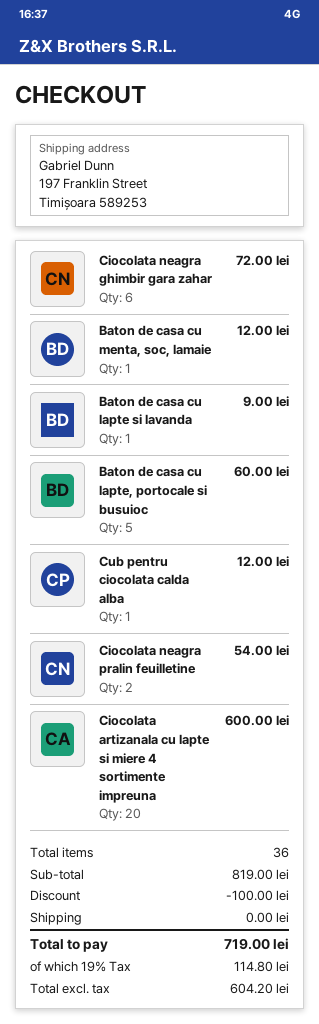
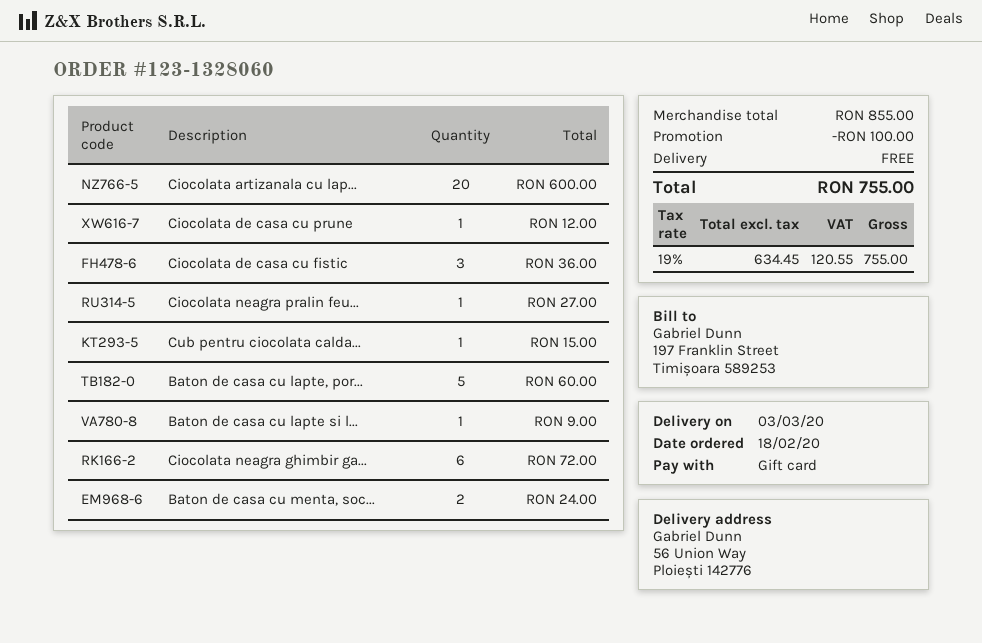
ship to: 197 Franklin Street, Timișoara 589253 -> 56 Union Way, Ploiești 142776
Baton de casa cu menta, soc, lamaie: 1 for 12.00 -> 2 for 24.00
Cub pentru ciocolata calda alba: 1 for 12.00 -> 1 for 15.00
Ciocolata neagra pralin feuilletine: 2 for 54.00 -> 1 for 27.00
Ciocolata de casa cu prune: none -> 1 for 12.00
Ciocolata de casa cu fistic: none -> 3 for 36.00
subtotal: 819.00 -> 855.00
net: 604.20 -> 634.45
tax: 19% = 114.80 -> 19% = 120.55
total: 719.00 -> 755.00

